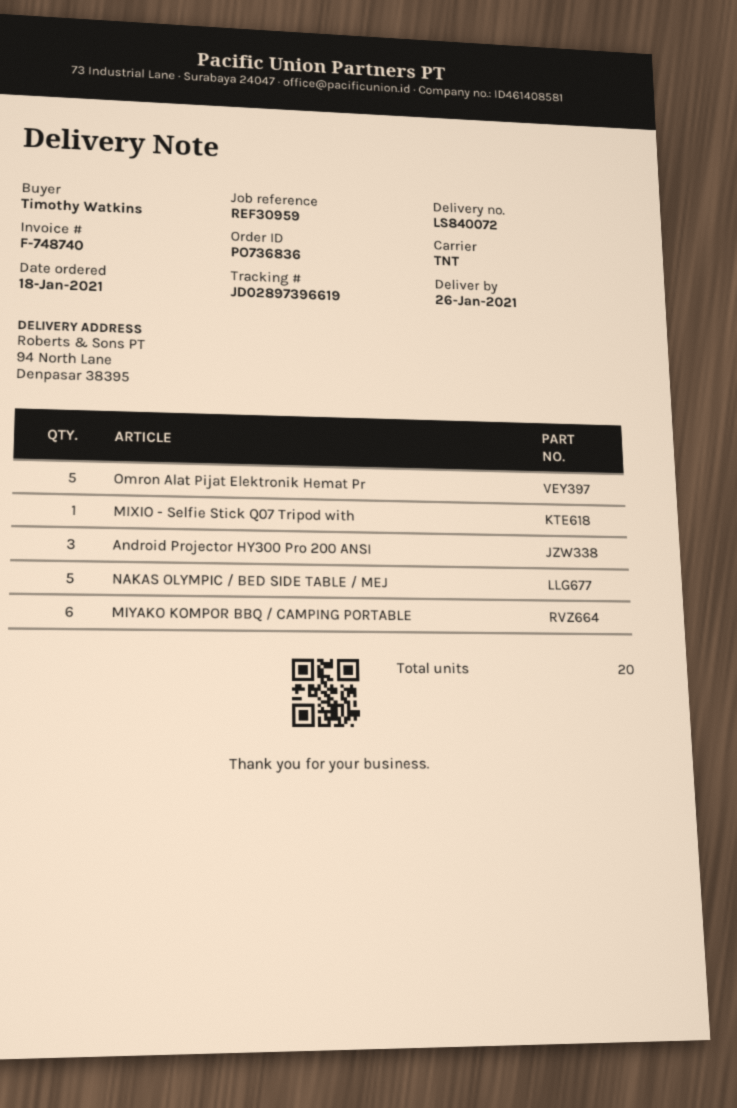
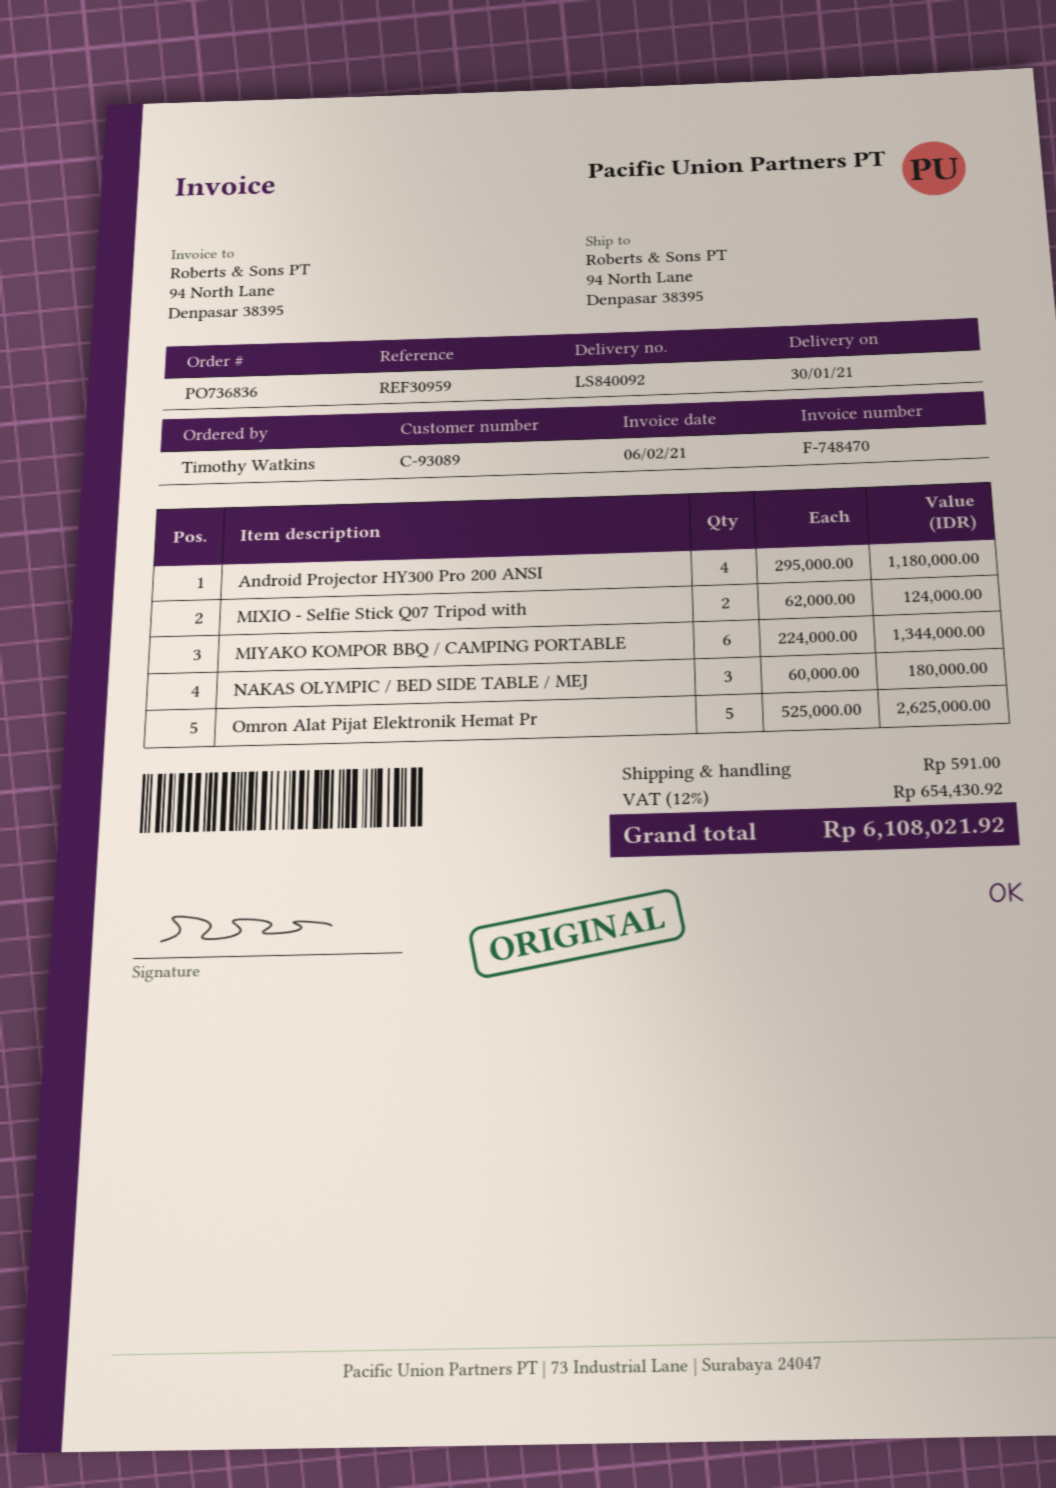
delivery note number: LS840072 -> LS840092
delivery date: 2021-01-26 -> 2021-01-30
invoice number: F-748740 -> F-748470
MIXIO - Selfie Stick Q07 Tripod with: 1 -> 2
Android Projector HY300 Pro 200 ANSI: 3 -> 4
NAKAS OLYMPIC / BED SIDE TABLE / MEJ: 5 -> 3

